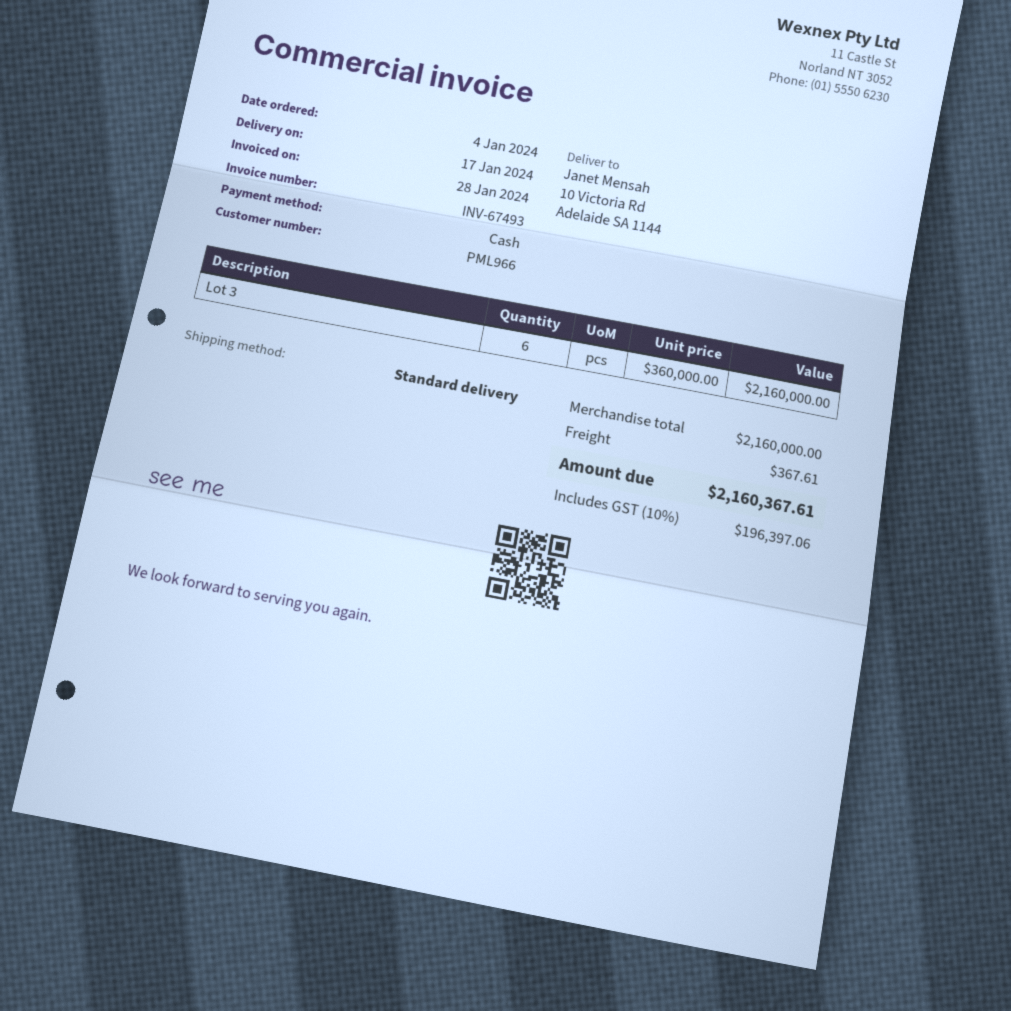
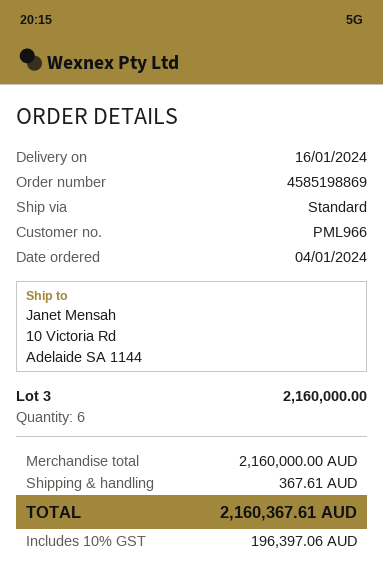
delivery date: 2024-01-17 -> 2024-01-16

